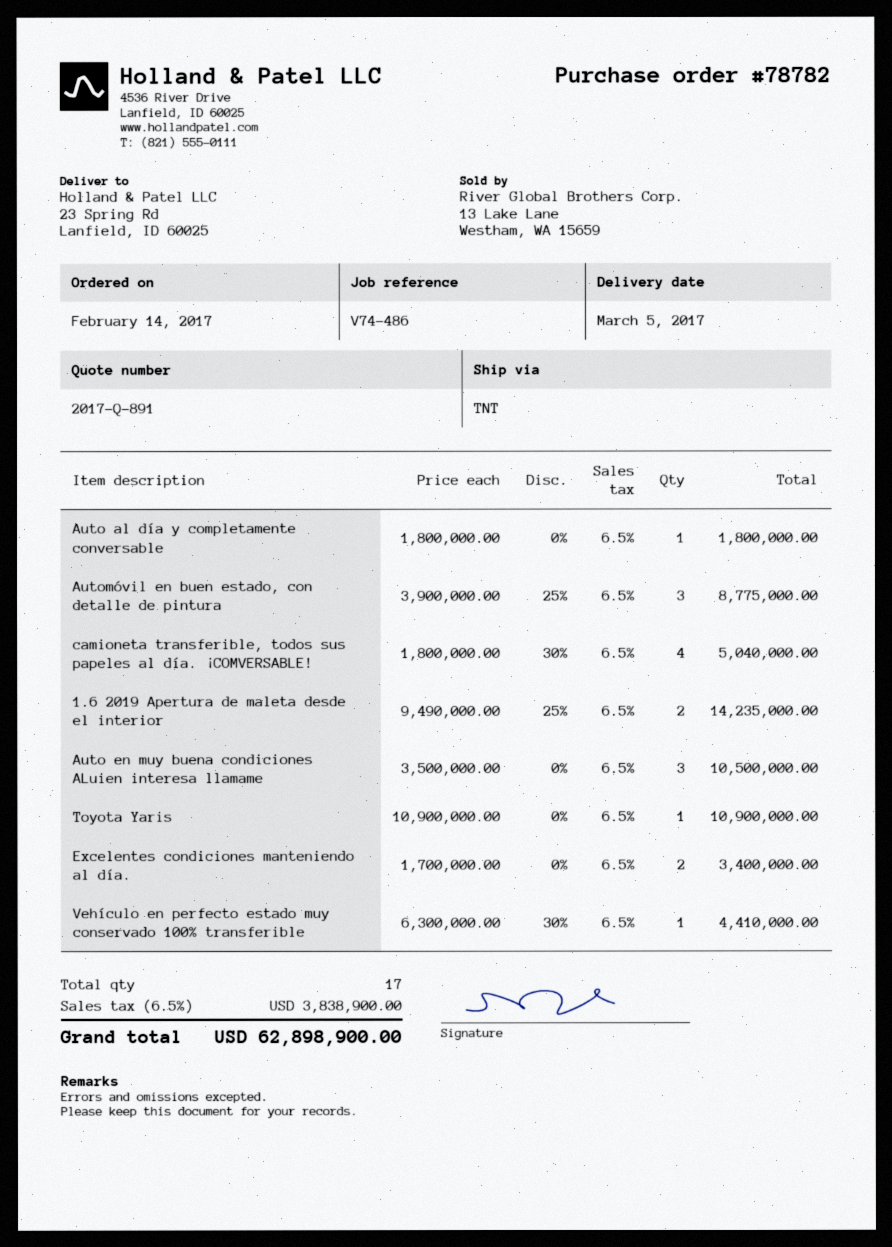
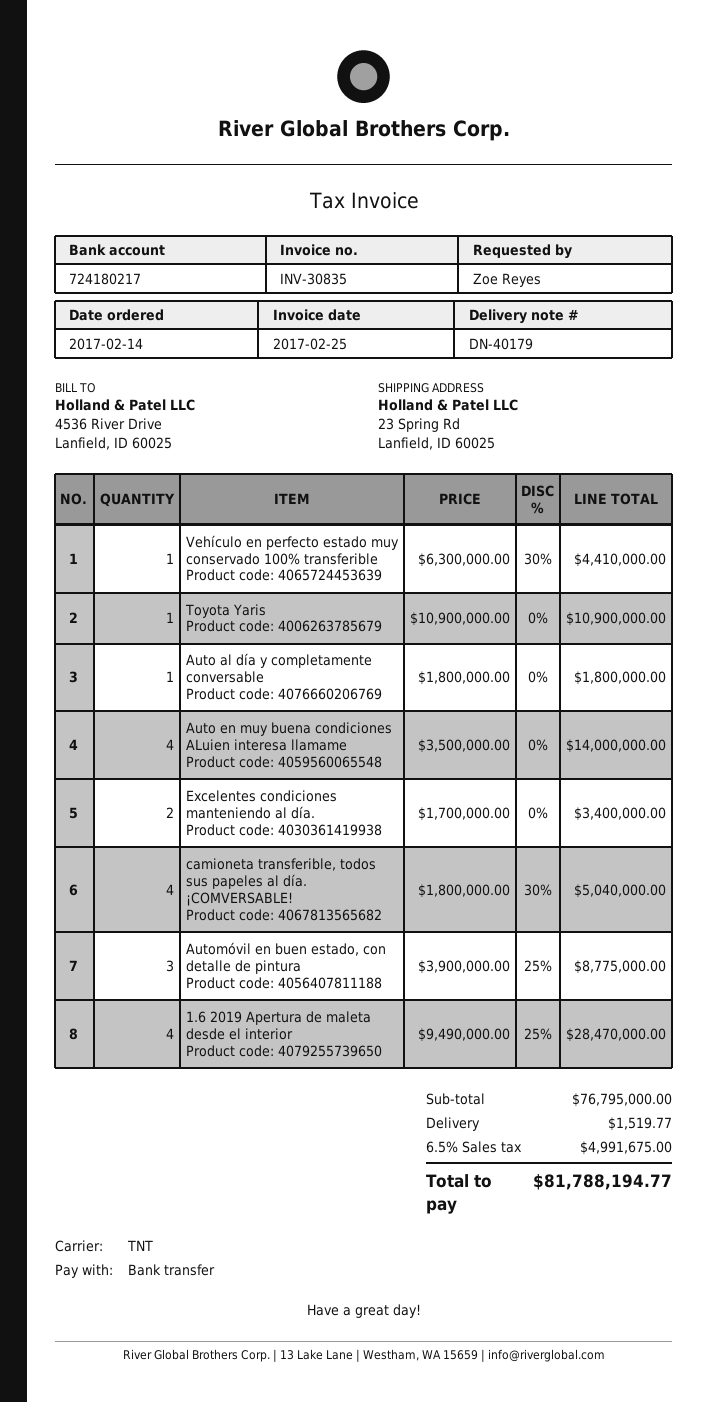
1.6 2019 Apertura de maleta desde el interior: 2 x 9490000.00 - 25% = 14235000.00 -> 4 x 9490000.00 - 25% = 28470000.00
Auto en muy buena condiciones ALuien interesa llamame: 3 x 3500000.00 = 10500000.00 -> 4 x 3500000.00 = 14000000.00
shipping: none -> 1519.77
tax: 6.5% = 3838900.00 -> 6.5% = 4991675.00
total: 62898900.00 -> 81788194.77

